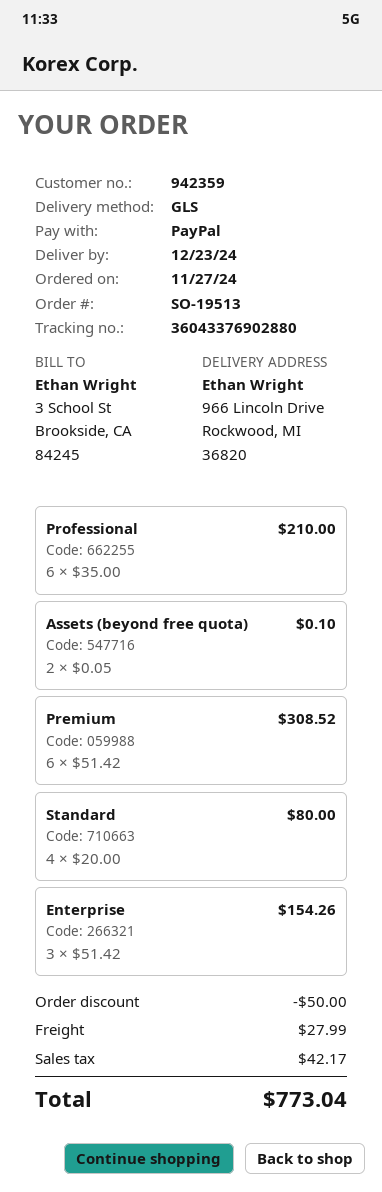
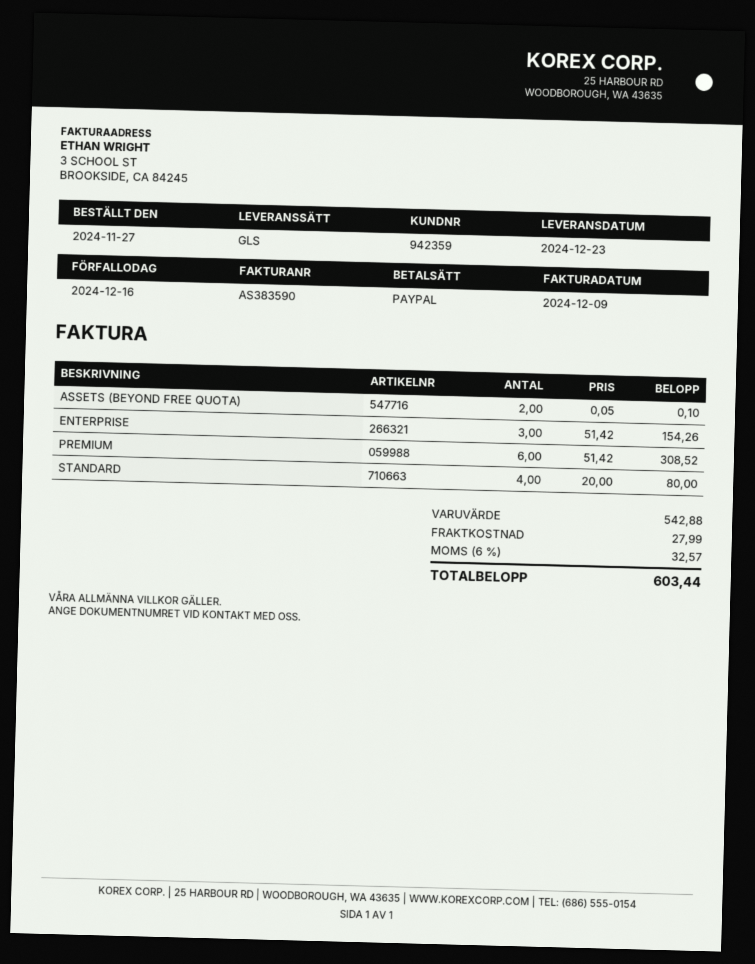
Professional: 6 x 35.00 = 210.00 -> none
discount: 50.00 -> none
tax: 42.17 -> 32.57
total: 773.04 -> 603.44

